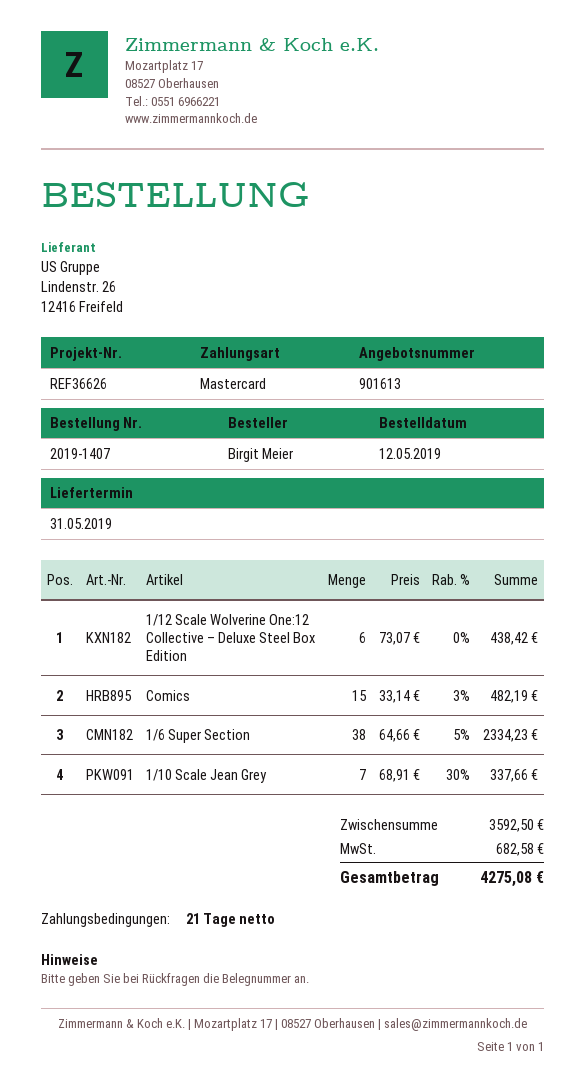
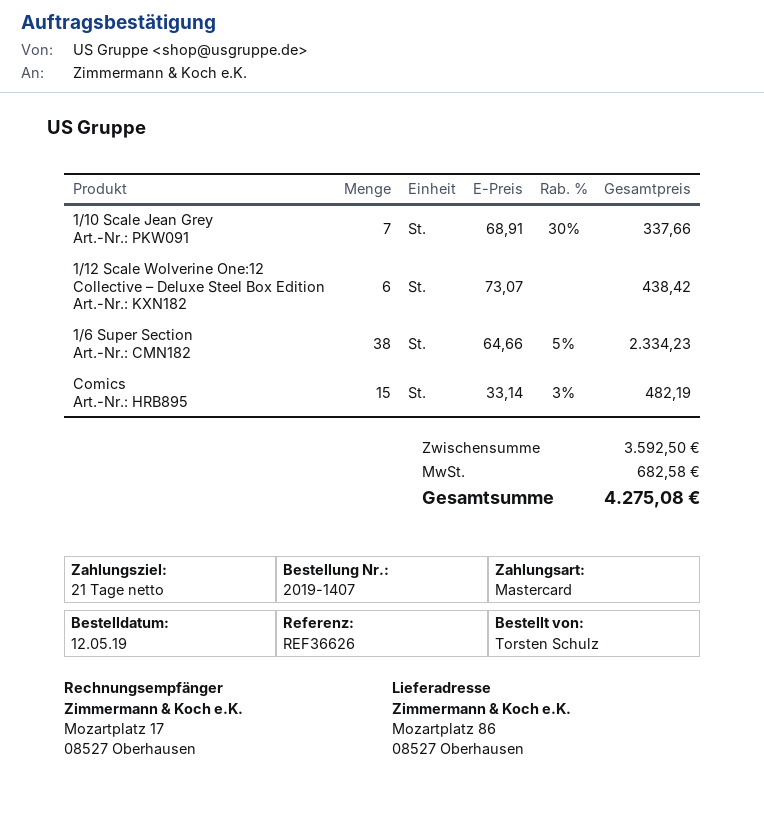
ordered by: Birgit Meier -> Torsten Schulz

